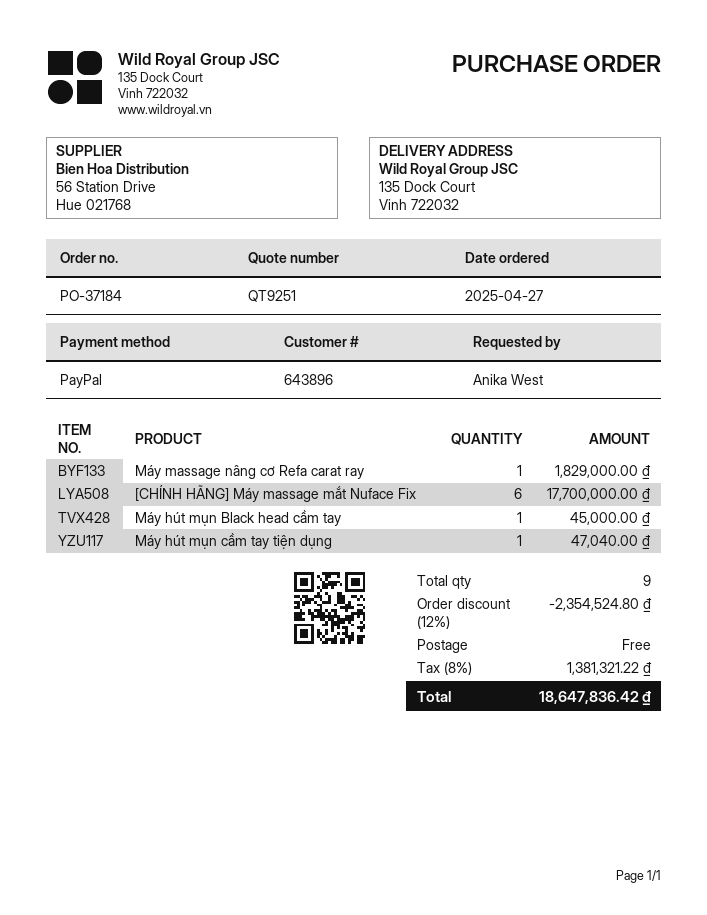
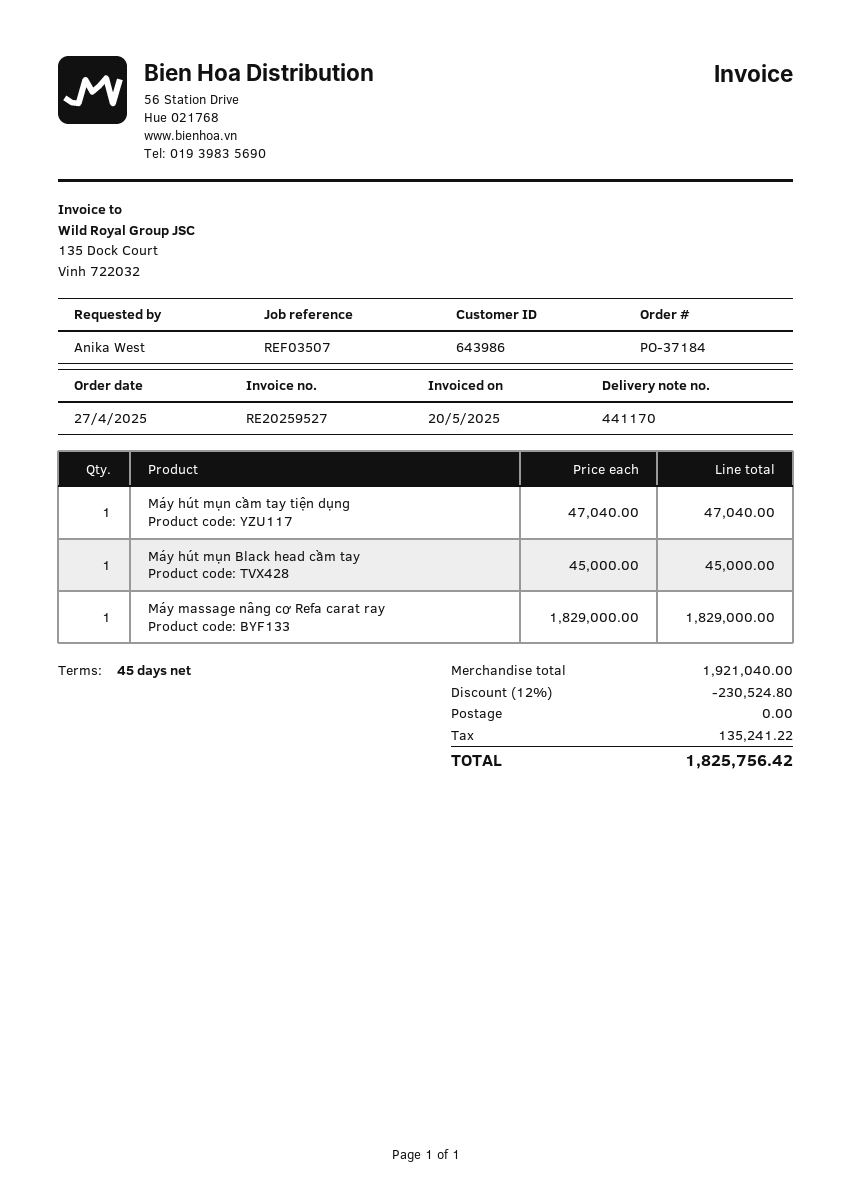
customer number: 643896 -> 643986
[CHÍNH HÃNG] Máy massage mắt Nuface Fix: 6 for 17700000.00 -> none
discount: 12% = 2354524.80 -> 12% = 230524.80
tax: 1381321.22 -> 135241.22
total: 18647836.42 -> 1825756.42

